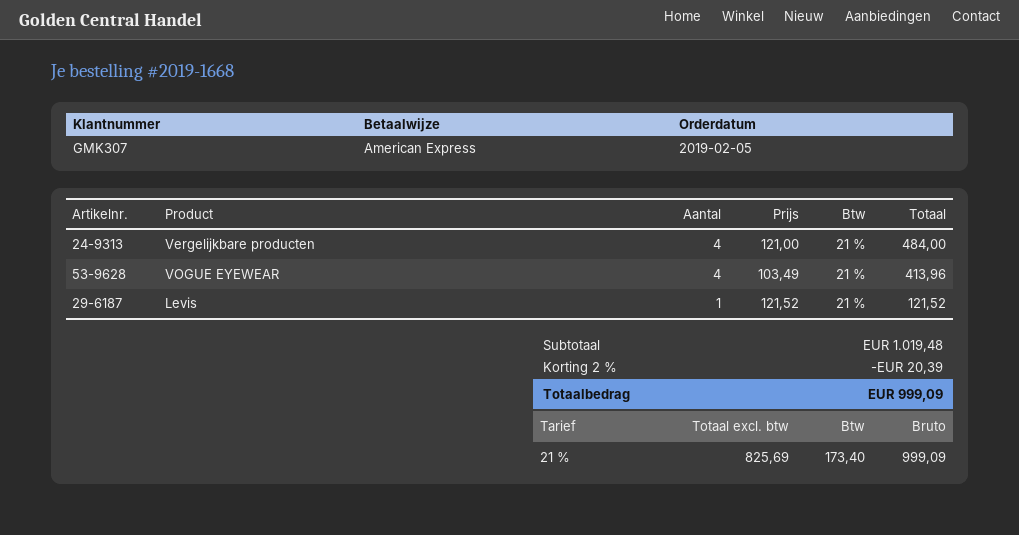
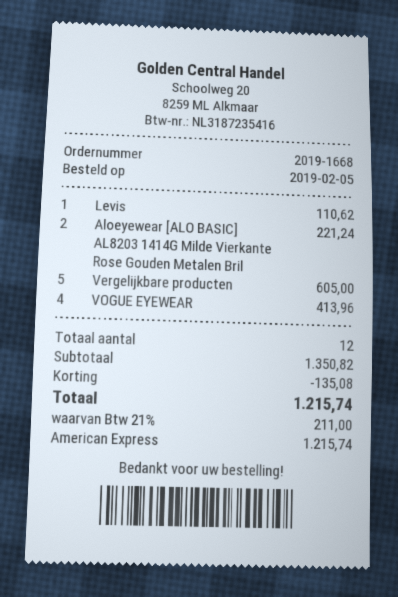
Vergelijkbare producten: 4 for 484.00 -> 5 for 605.00
Levis: 1 for 121.52 -> 1 for 110.62
Aloeyewear [ALO BASIC] AL8203 1414G Milde Vierkante Rose Gouden Metalen Bril: none -> 2 for 221.24
subtotal: 1019.48 -> 1350.82
discount: 20.39 -> 135.08
tax: 21% = 173.40 -> 21% = 211.00
total: 999.09 -> 1215.74

